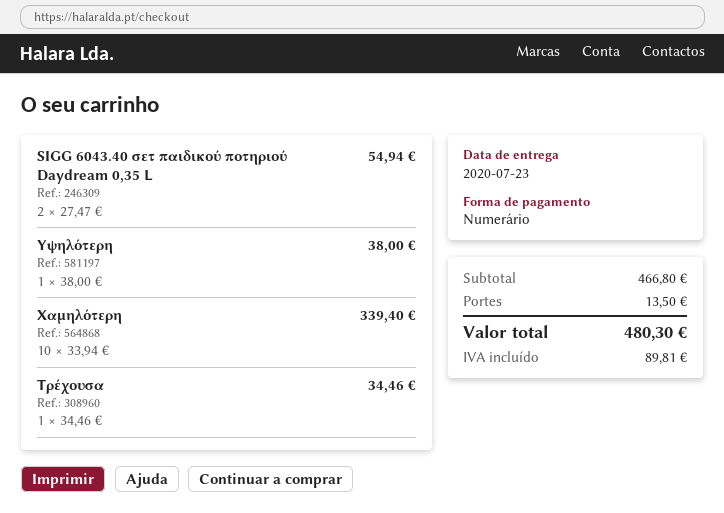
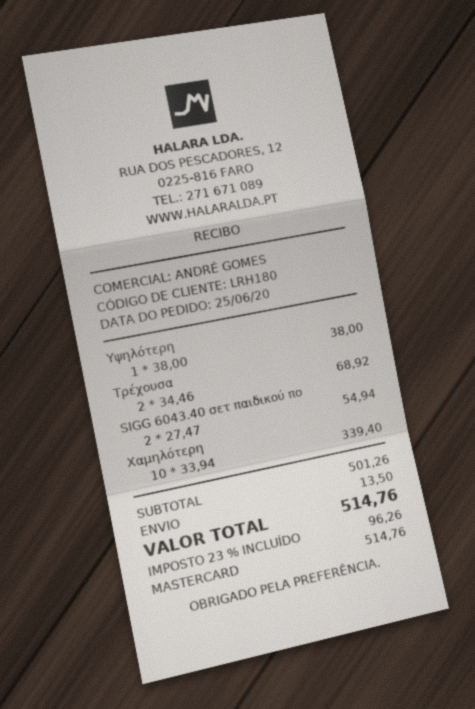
payment method: cash -> Mastercard
Τρέχουσα: 1 x 34.46 = 34.46 -> 2 x 34.46 = 68.92
subtotal: 466.80 -> 501.26
tax: 89.81 -> 96.26
total: 480.30 -> 514.76

